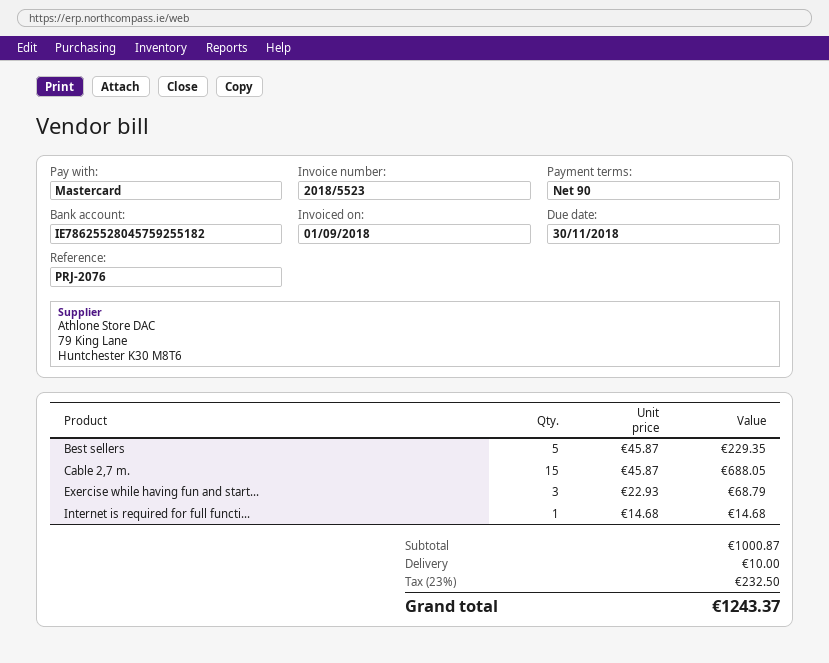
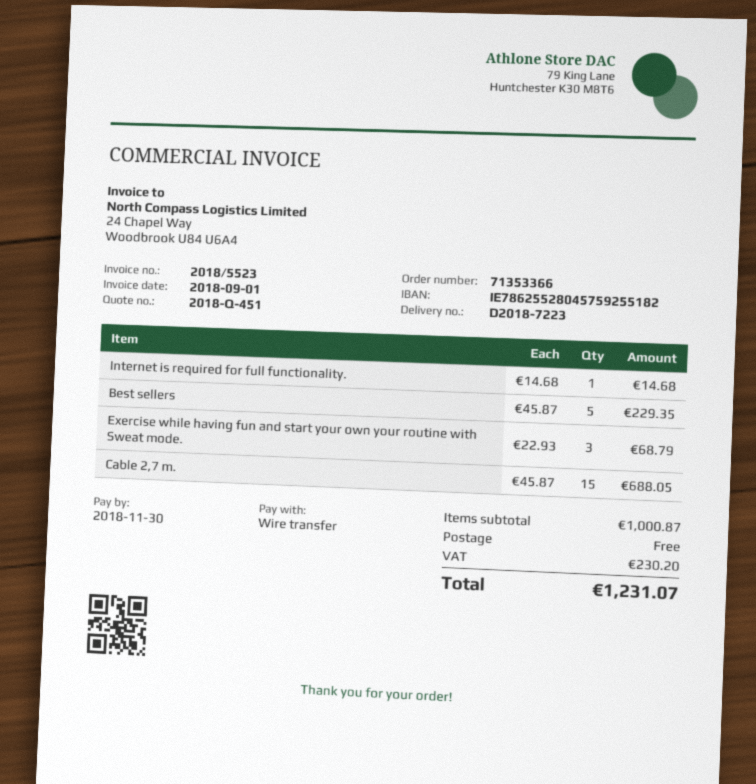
payment method: Mastercard -> bank transfer
shipping: 10.00 -> 0.00
tax: 232.50 -> 230.20
total: 1243.37 -> 1231.07

